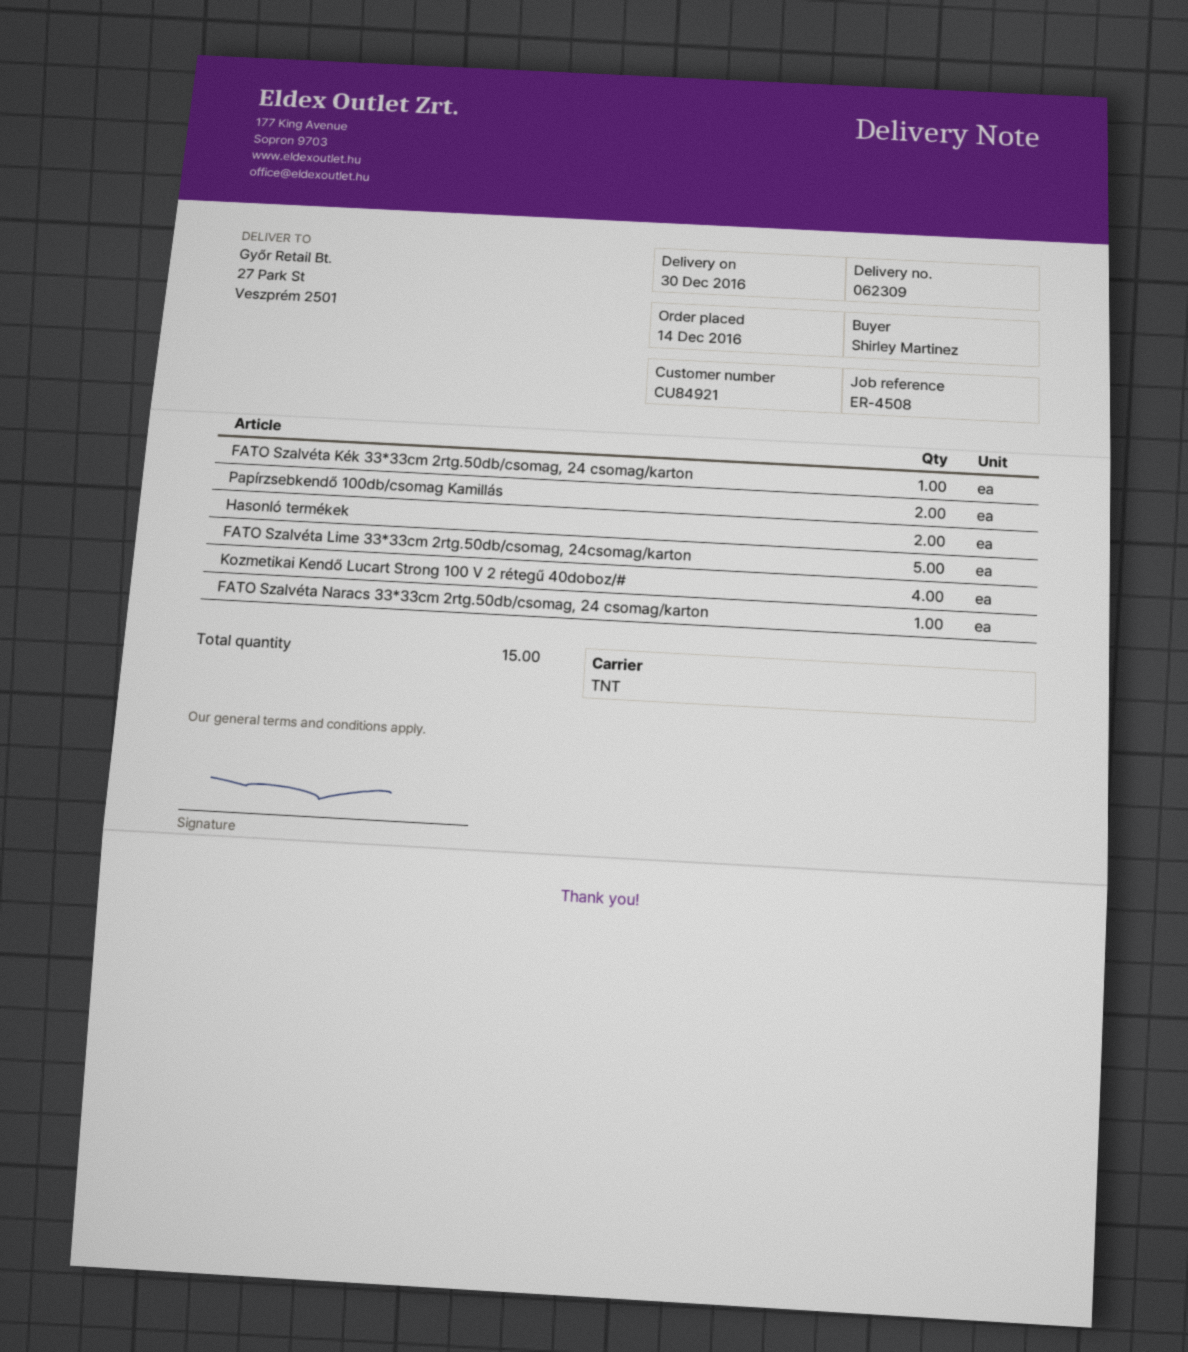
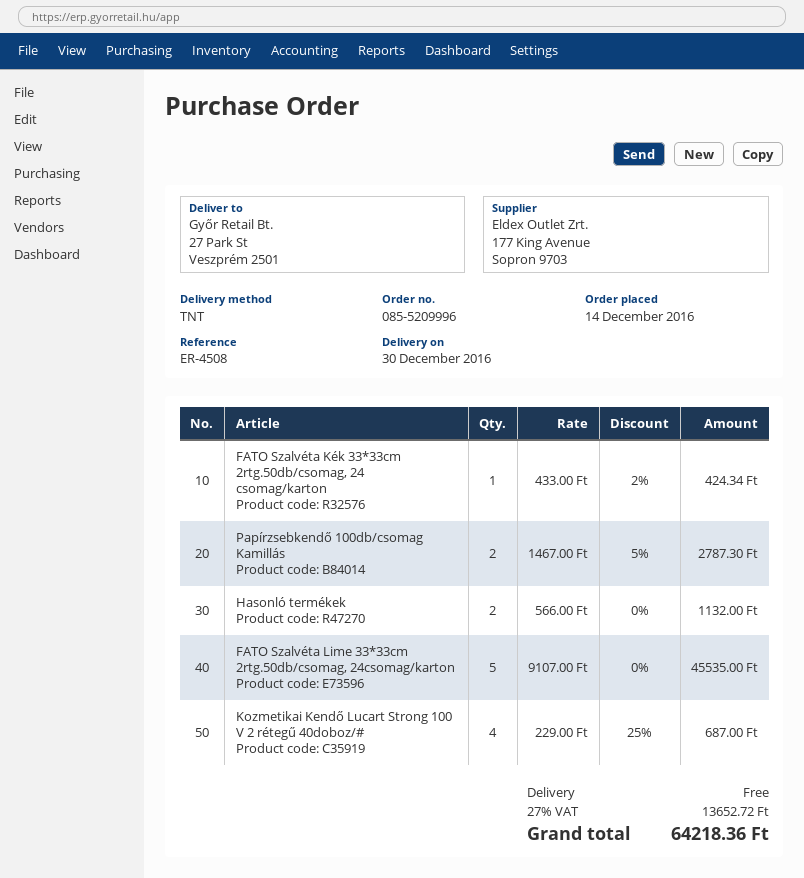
FATO Szalvéta Naracs 33*33cm 2rtg.50db/csomag, 24 csomag/karton: 1 -> none

